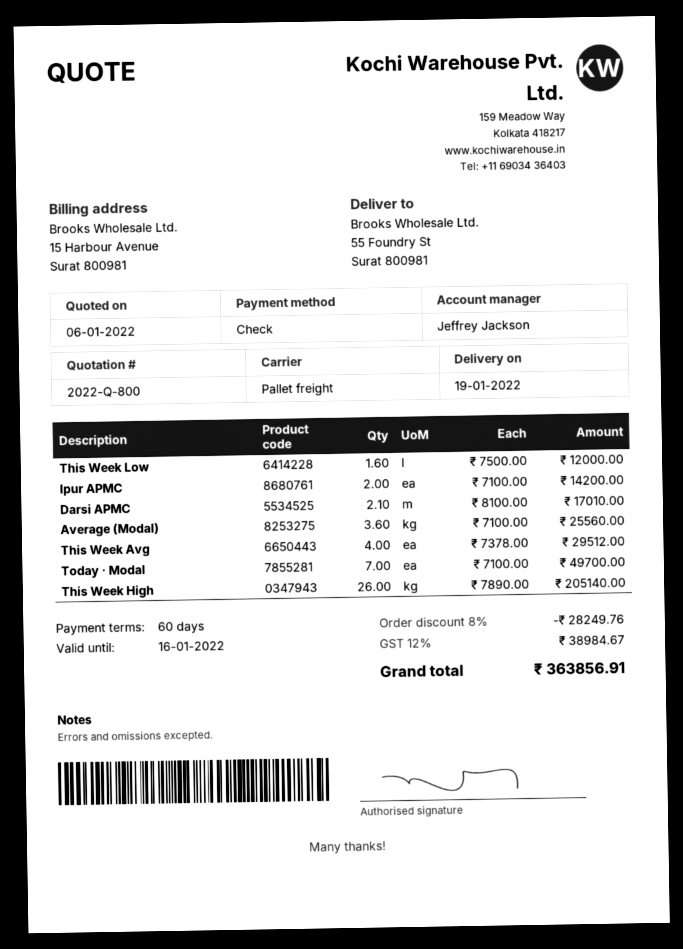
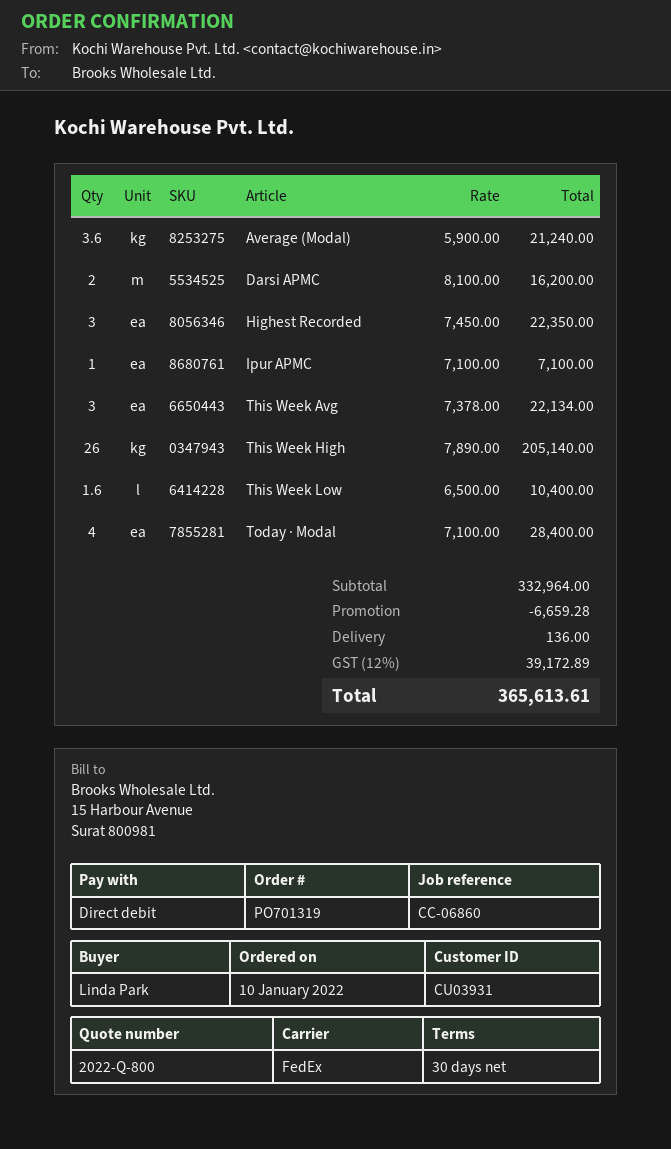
payment terms: 60 days -> 30 days
payment method: cheque -> direct debit
shipping method: pallet freight -> FedEx
This Week Low: 1.6 x 7500.00 = 12000.00 -> 1.6 x 6500.00 = 10400.00
Ipur APMC: 2 x 7100.00 = 14200.00 -> 1 x 7100.00 = 7100.00
Darsi APMC: 2.1 x 8100.00 = 17010.00 -> 2 x 8100.00 = 16200.00
Average (Modal): 3.6 x 7100.00 = 25560.00 -> 3.6 x 5900.00 = 21240.00
This Week Avg: 4 x 7378.00 = 29512.00 -> 3 x 7378.00 = 22134.00
Today · Modal: 7 x 7100.00 = 49700.00 -> 4 x 7100.00 = 28400.00
Highest Recorded: none -> 3 x 7450.00 = 22350.00
discount: 28249.76 -> 6659.28
shipping: none -> 136.00
tax: 12% = 38984.67 -> 12% = 39172.89
total: 363856.91 -> 365613.61

